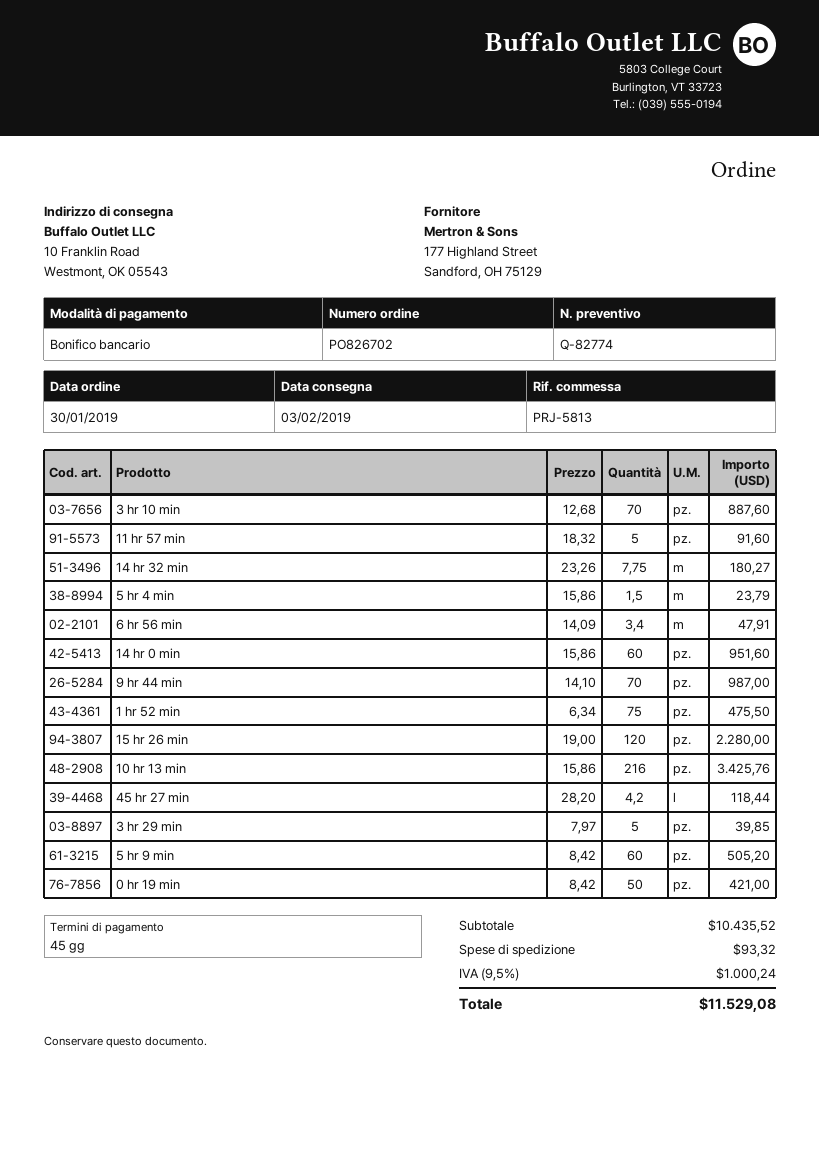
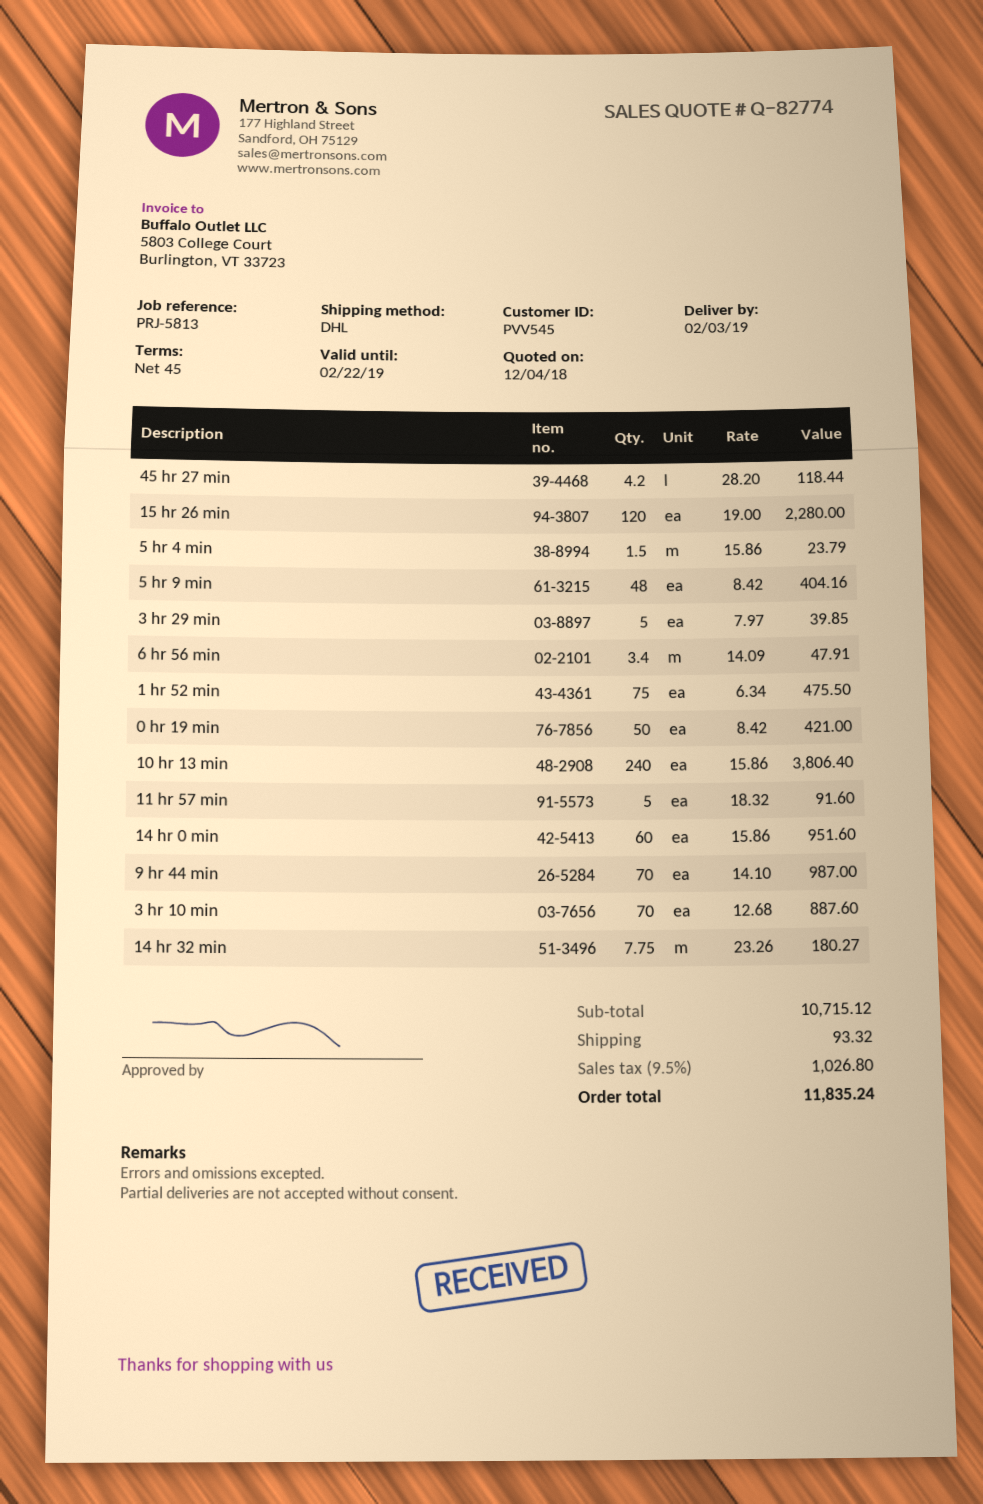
10 hr 13 min: 216 x 15.86 = 3425.76 -> 240 x 15.86 = 3806.40
5 hr 9 min: 60 x 8.42 = 505.20 -> 48 x 8.42 = 404.16
subtotal: 10435.52 -> 10715.12
tax: 9.5% = 1000.24 -> 9.5% = 1026.80
total: 11529.08 -> 11835.24

